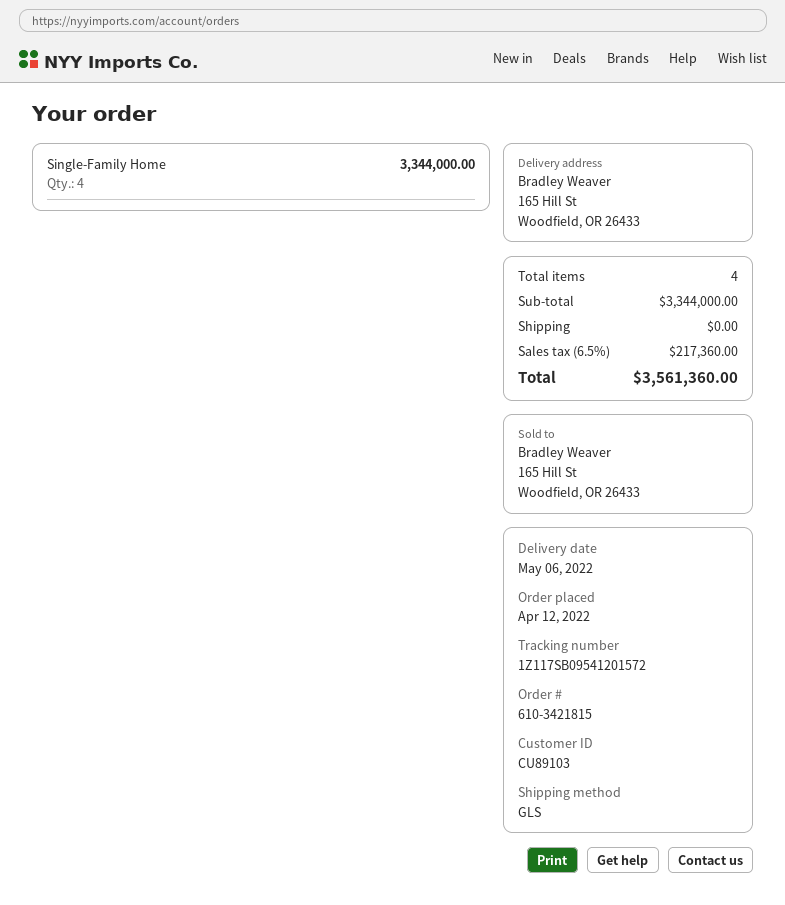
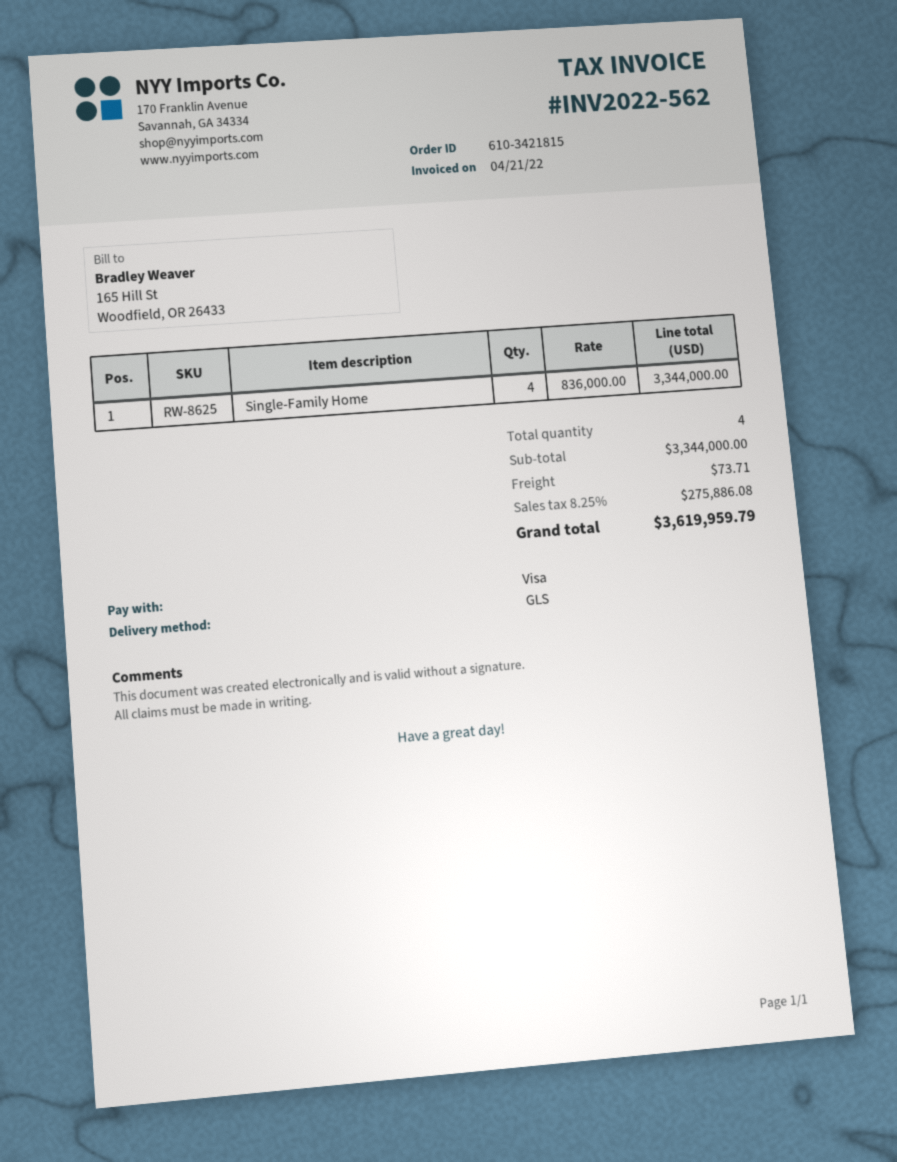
shipping: 0.00 -> 73.71
tax: 6.5% = 217360.00 -> 8.25% = 275886.08
total: 3561360.00 -> 3619959.79

